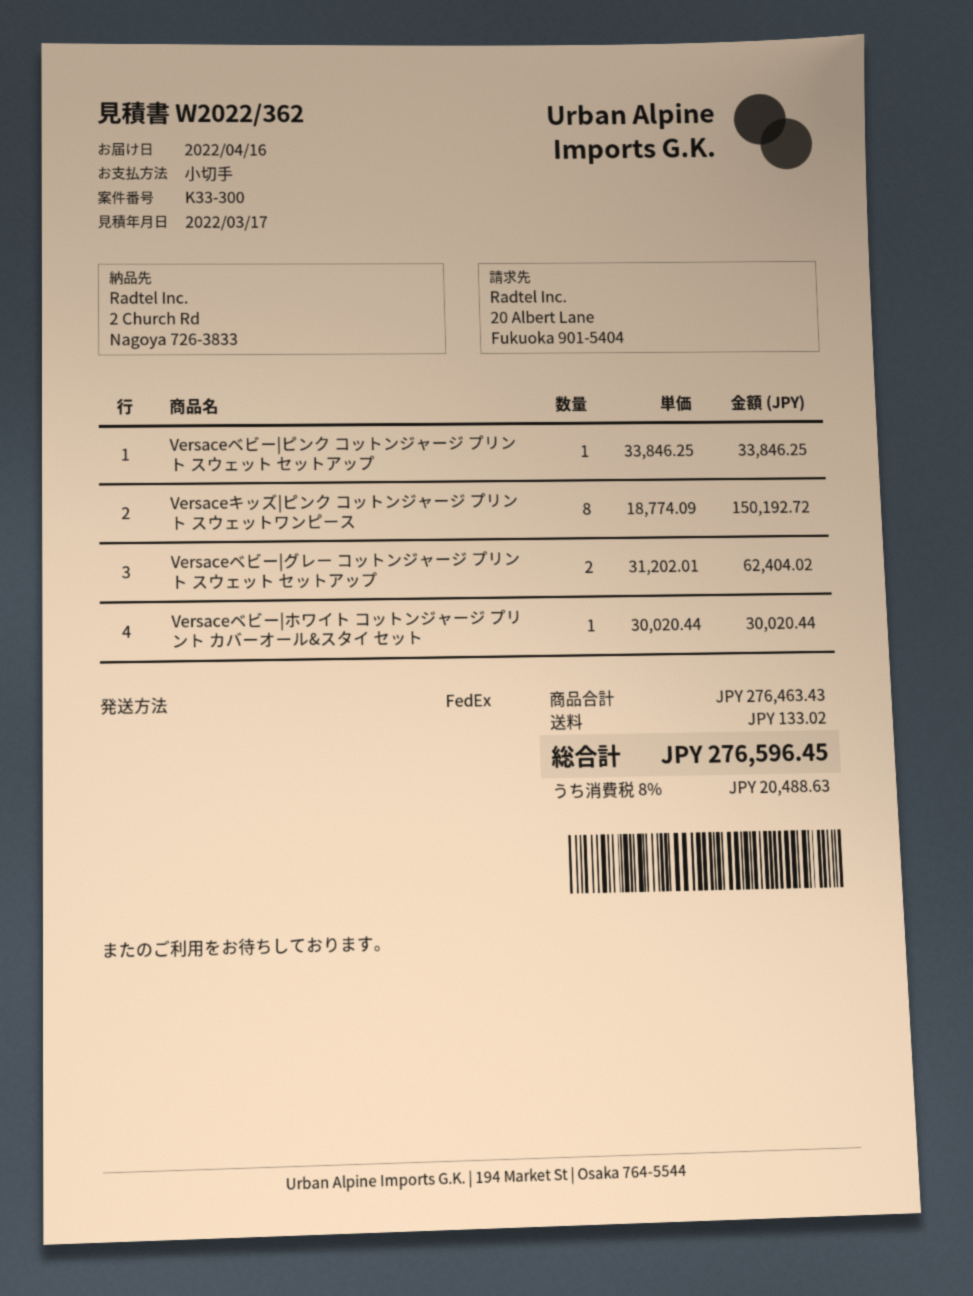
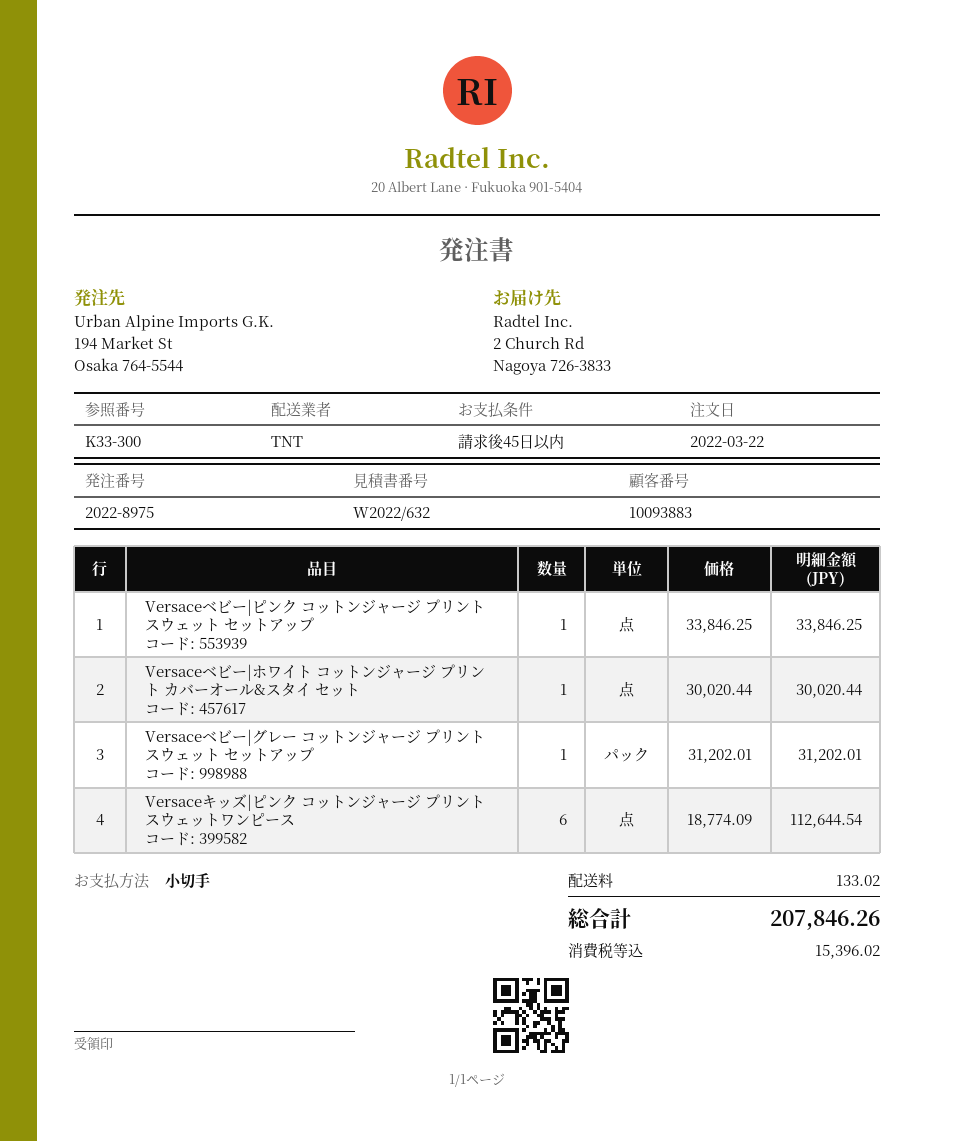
quote number: W2022/362 -> W2022/632
shipping method: FedEx -> TNT
Versaceキッズ|ピンク コットンジャージ プリント スウェットワンピース: 8 x 18774.09 = 150192.72 -> 6 x 18774.09 = 112644.54
Versaceベビー|グレー コットンジャージ プリント スウェット セットアップ: 2 x 31202.01 = 62404.02 -> 1 x 31202.01 = 31202.01
tax: 20488.63 -> 15396.02
total: 276596.45 -> 207846.26

